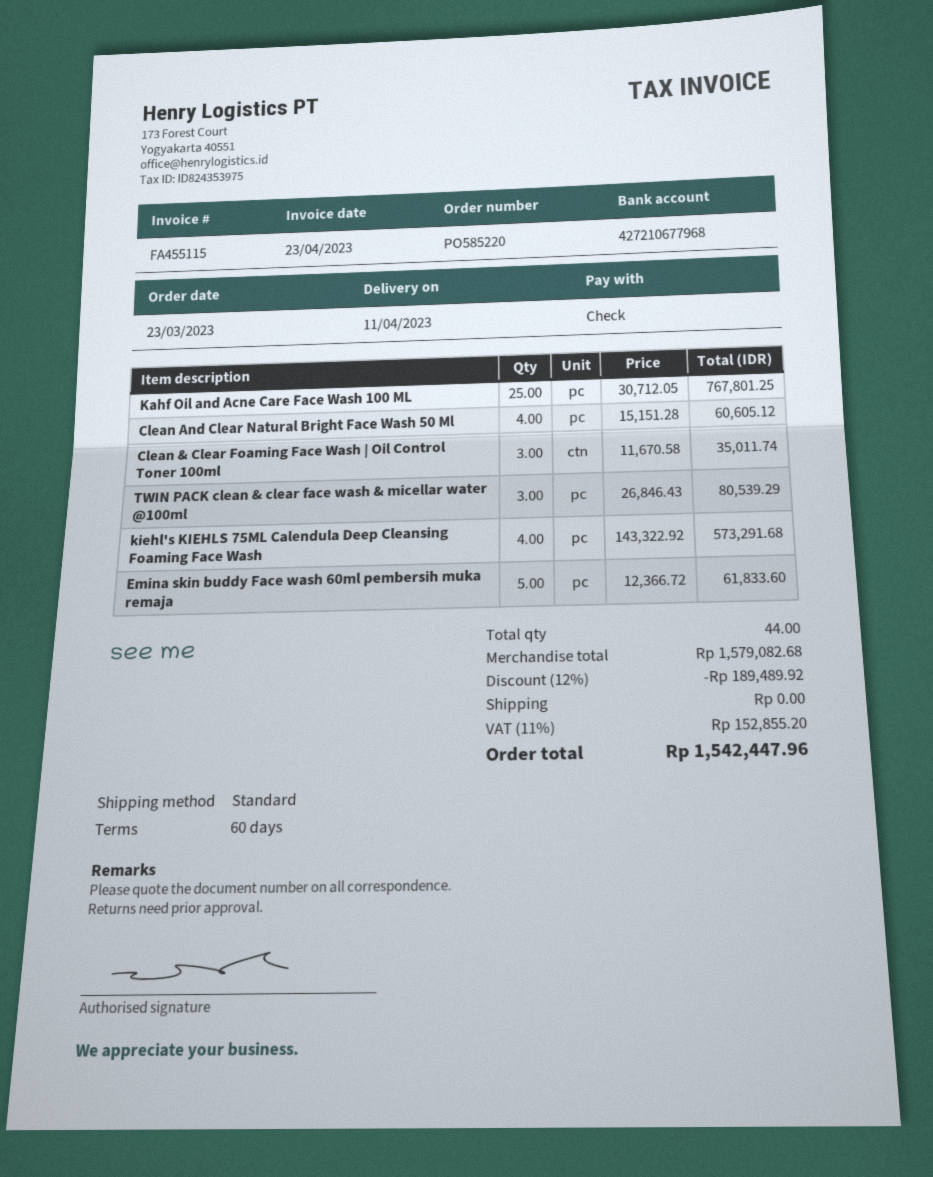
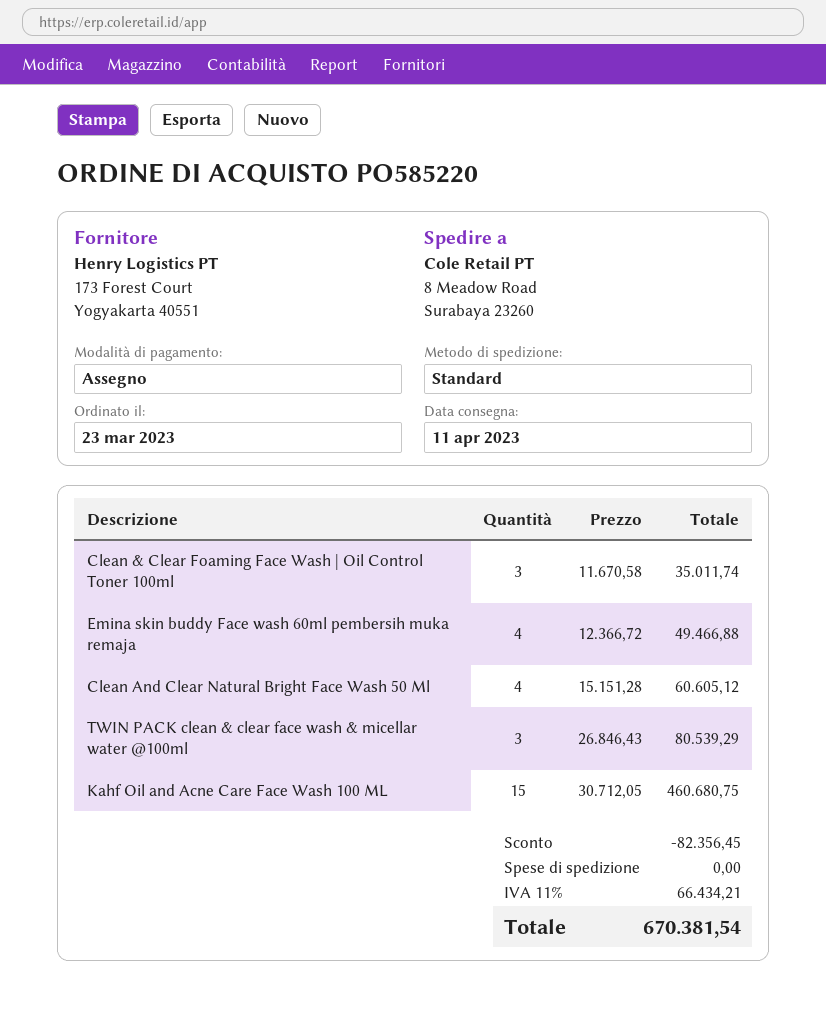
Kahf Oil and Acne Care Face Wash 100 ML: 25 x 30712.05 = 767801.25 -> 15 x 30712.05 = 460680.75
kiehl's KIEHLS 75ML Calendula Deep Cleansing Foaming Face Wash: 4 x 143322.92 = 573291.68 -> none
Emina skin buddy Face wash 60ml pembersih muka remaja: 5 x 12366.72 = 61833.60 -> 4 x 12366.72 = 49466.88
discount: 189489.92 -> 82356.45
tax: 11% = 152855.20 -> 11% = 66434.21
total: 1542447.96 -> 670381.54

